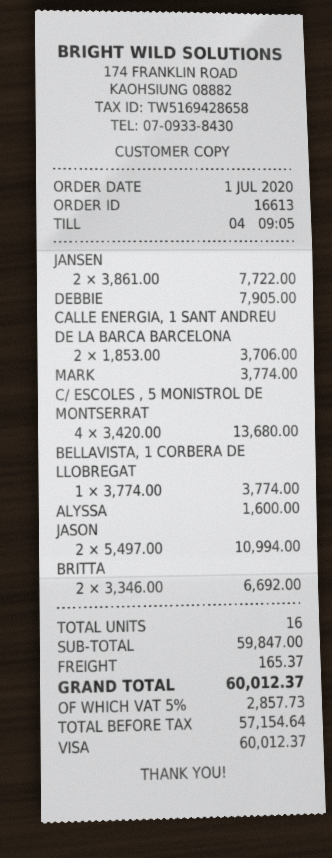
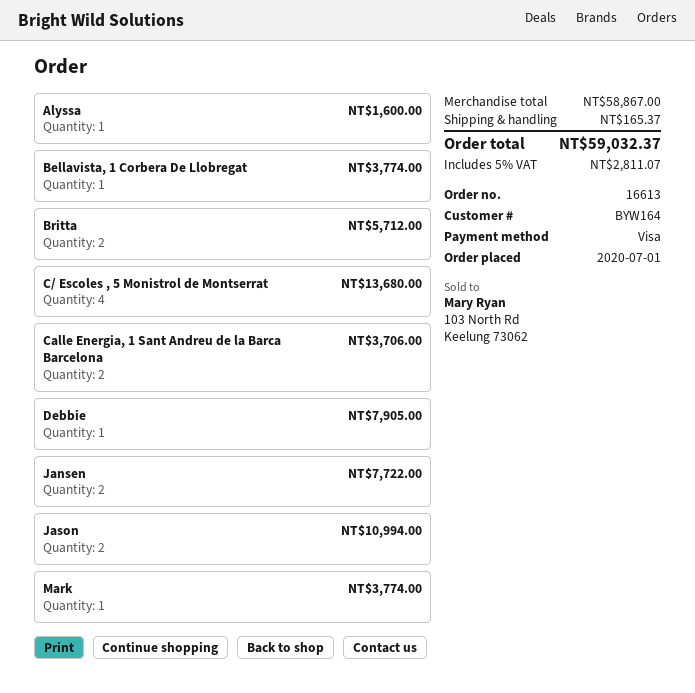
BRITTA: 2 for 6692.00 -> 2 for 5712.00
subtotal: 59847.00 -> 58867.00
tax: 5% = 2857.73 -> 5% = 2811.07
total: 60012.37 -> 59032.37

